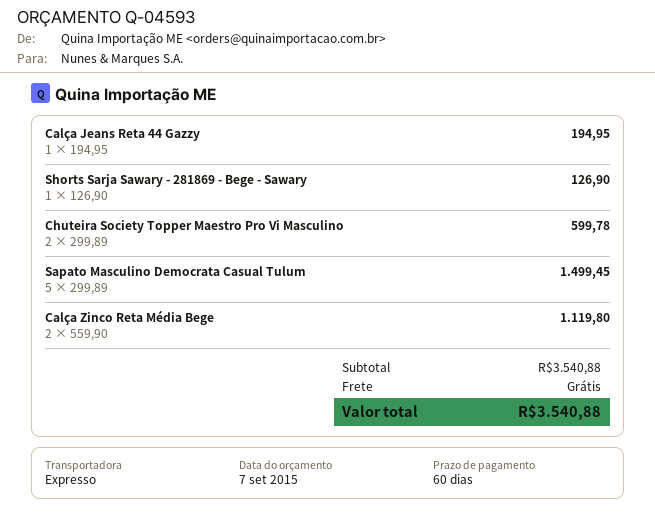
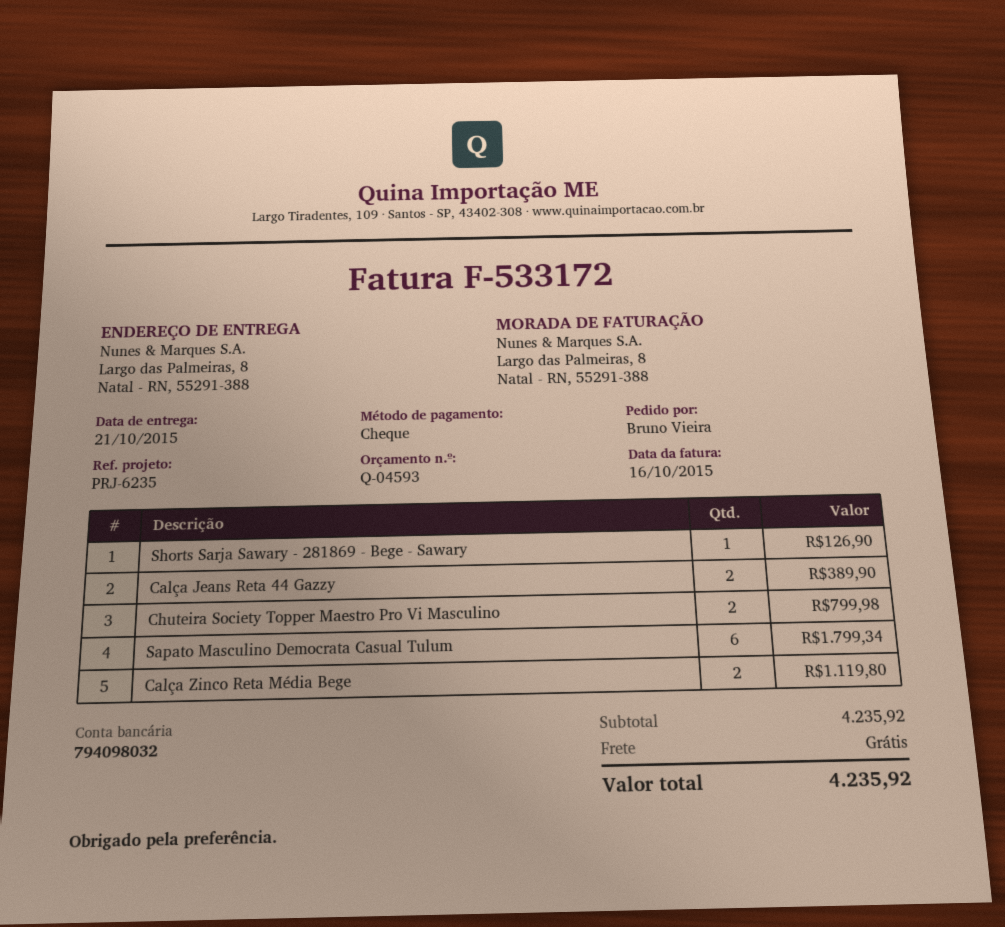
Calça Jeans Reta 44 Gazzy: 1 for 194.95 -> 2 for 389.90
Chuteira Society Topper Maestro Pro Vi Masculino: 2 for 599.78 -> 2 for 799.98
Sapato Masculino Democrata Casual Tulum: 5 for 1499.45 -> 6 for 1799.34
subtotal: 3540.88 -> 4235.92
total: 3540.88 -> 4235.92

